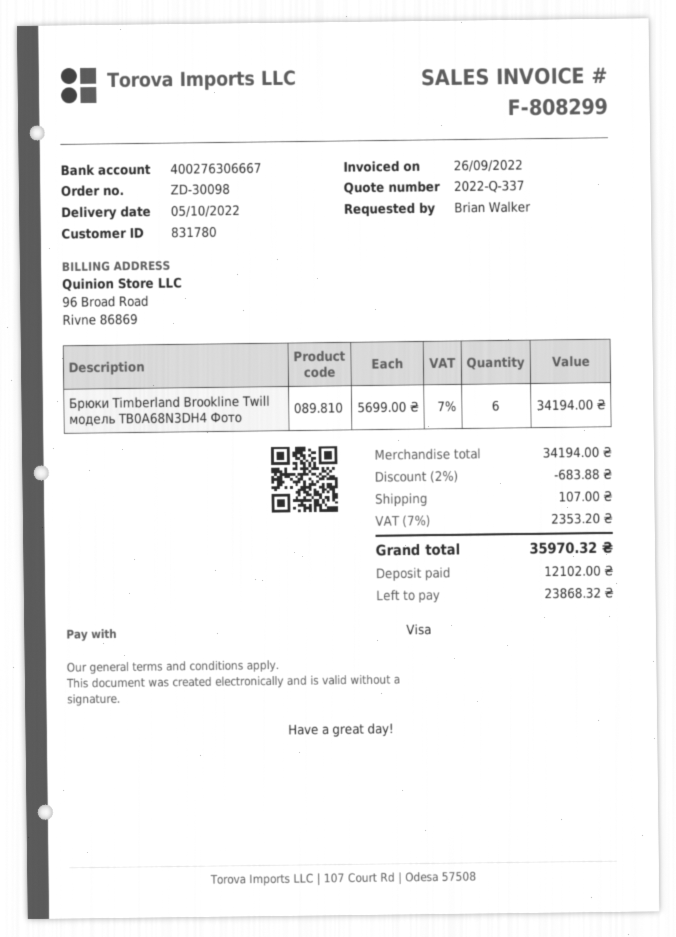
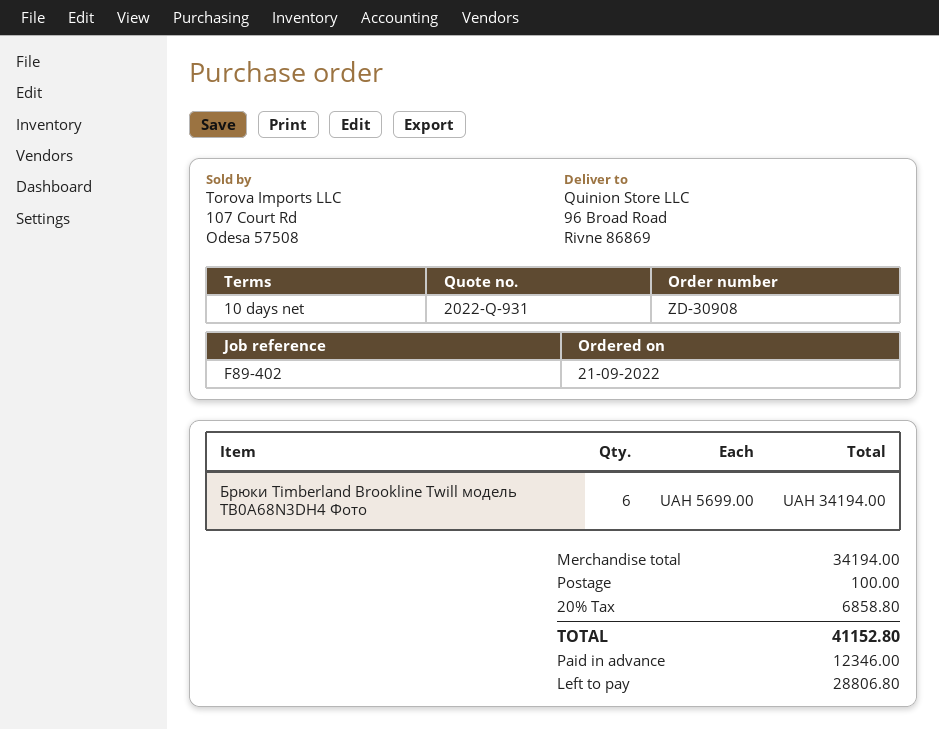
quote number: 2022-Q-337 -> 2022-Q-931
order number: ZD-30098 -> ZD-30908
discount: 2% = 683.88 -> none
shipping: 107.00 -> 100.00
tax: 7% = 2353.20 -> 20% = 6858.80
total: 35970.32 -> 41152.80
deposit: 12102.00 -> 12346.00
balance: 23868.32 -> 28806.80

